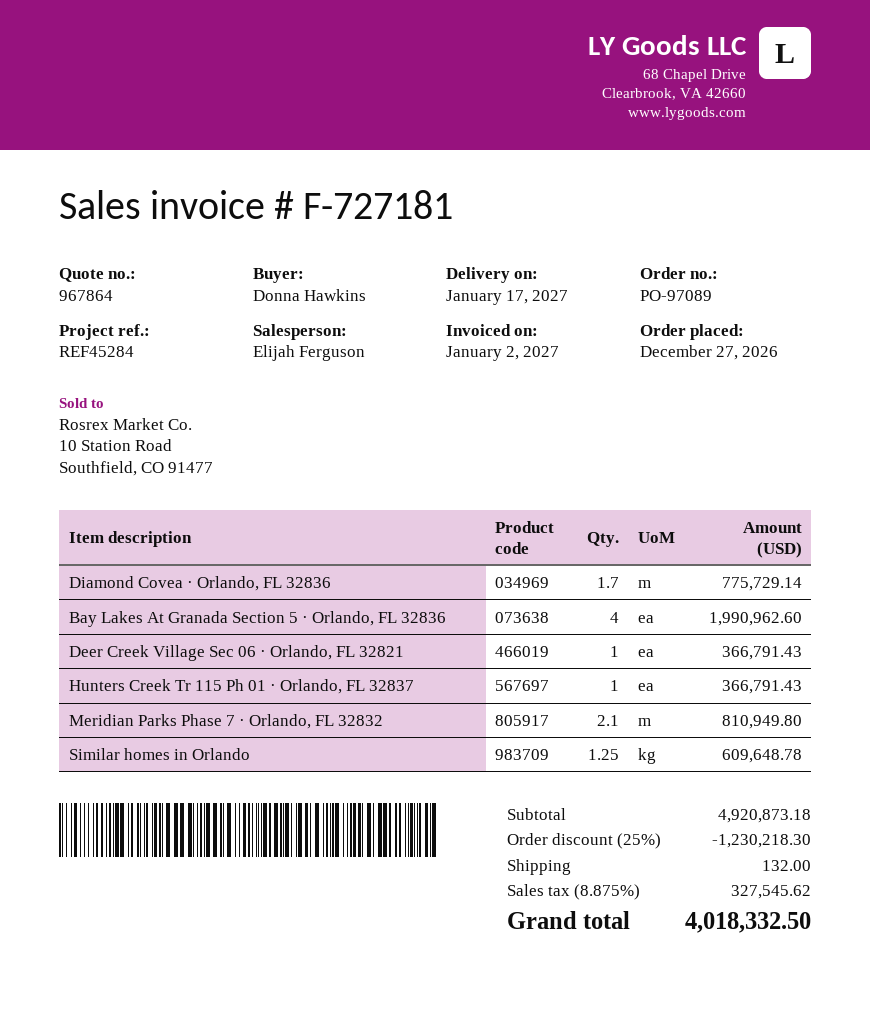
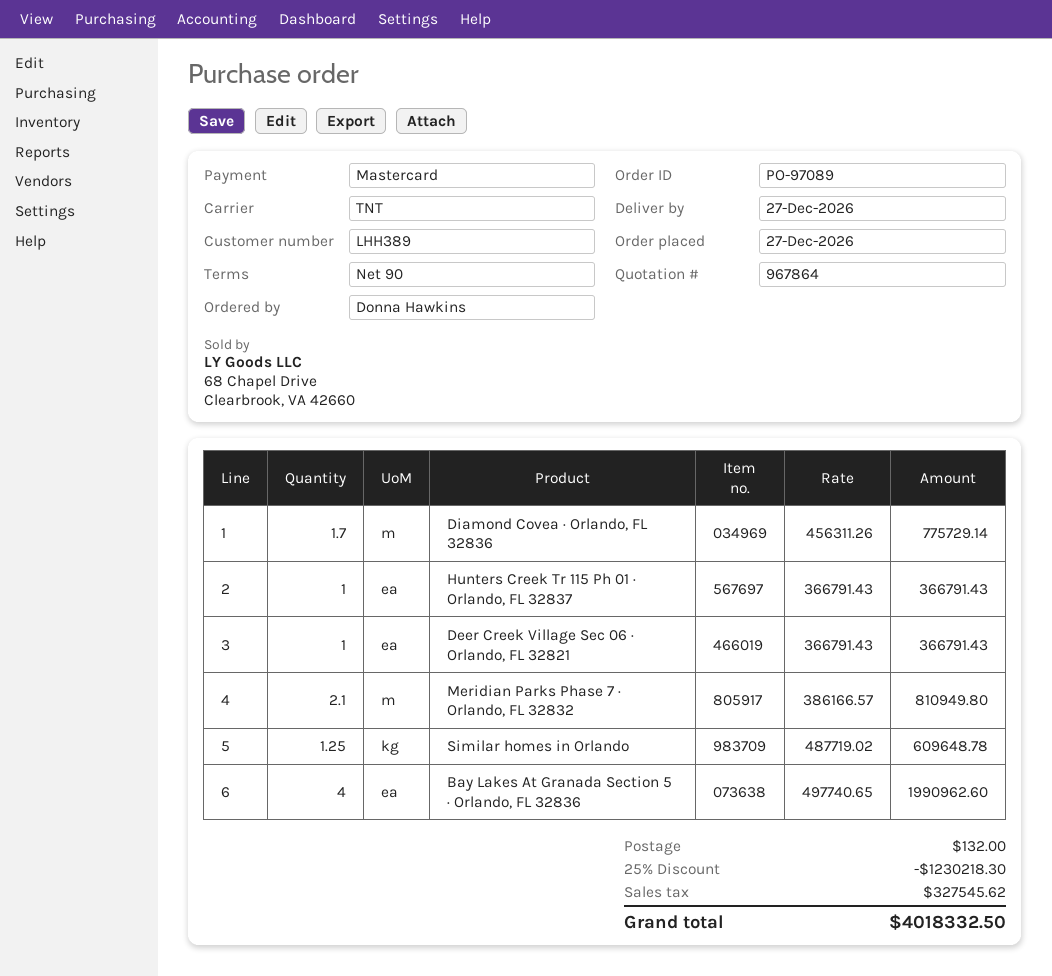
delivery date: 2027-01-17 -> 2026-12-27

